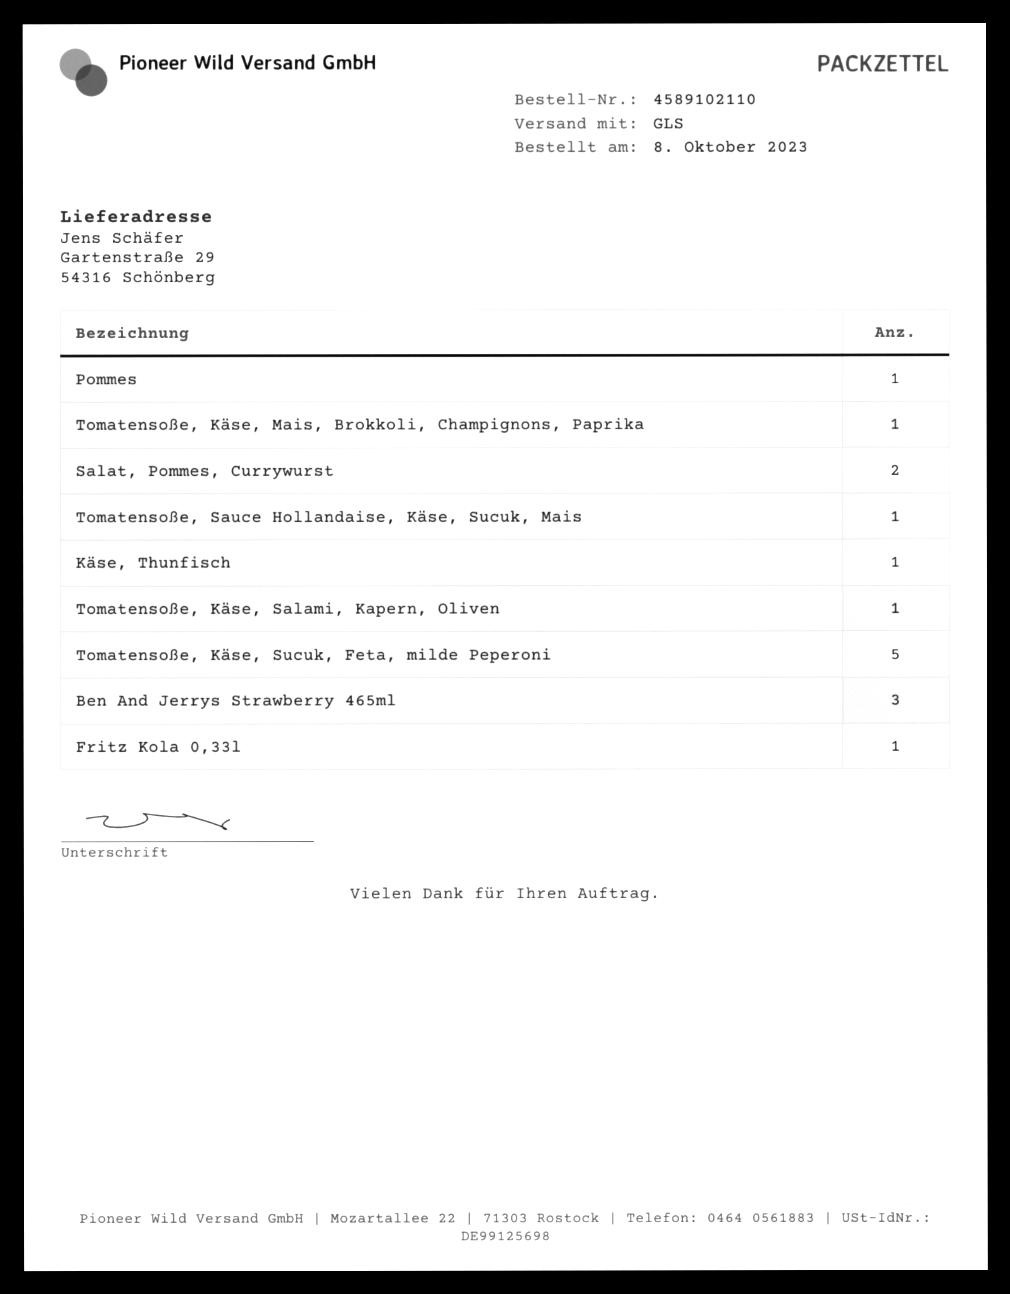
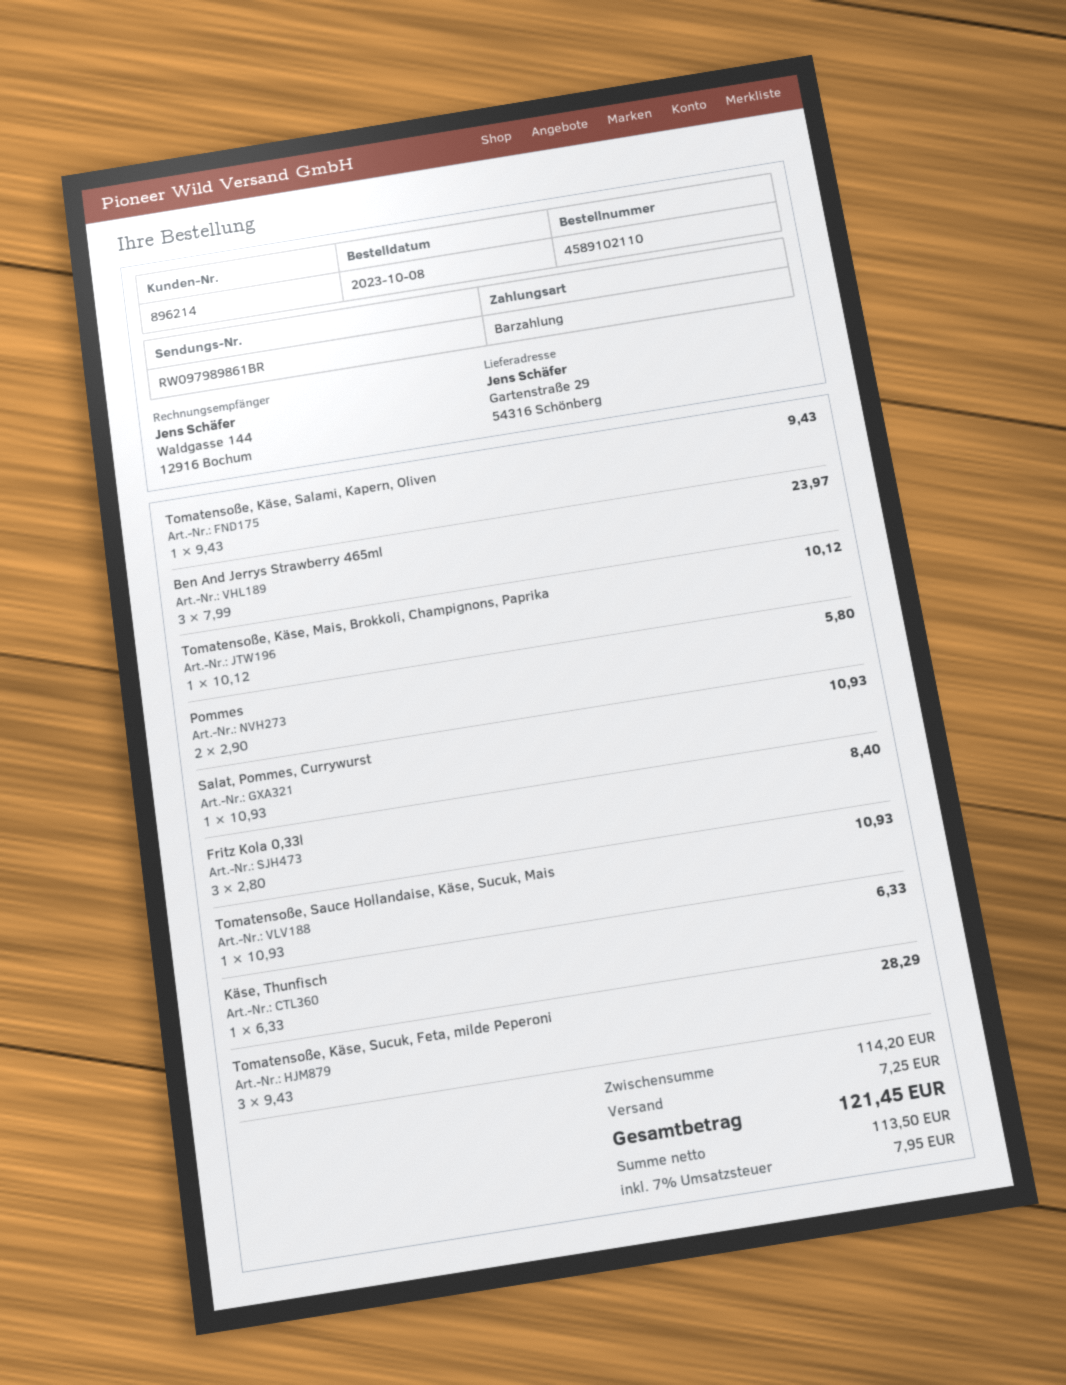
Pommes: 1 -> 2
Salat, Pommes, Currywurst: 2 -> 1
Tomatensoße, Käse, Sucuk, Feta, milde Peperoni: 5 -> 3
Fritz Kola 0,33l: 1 -> 3

